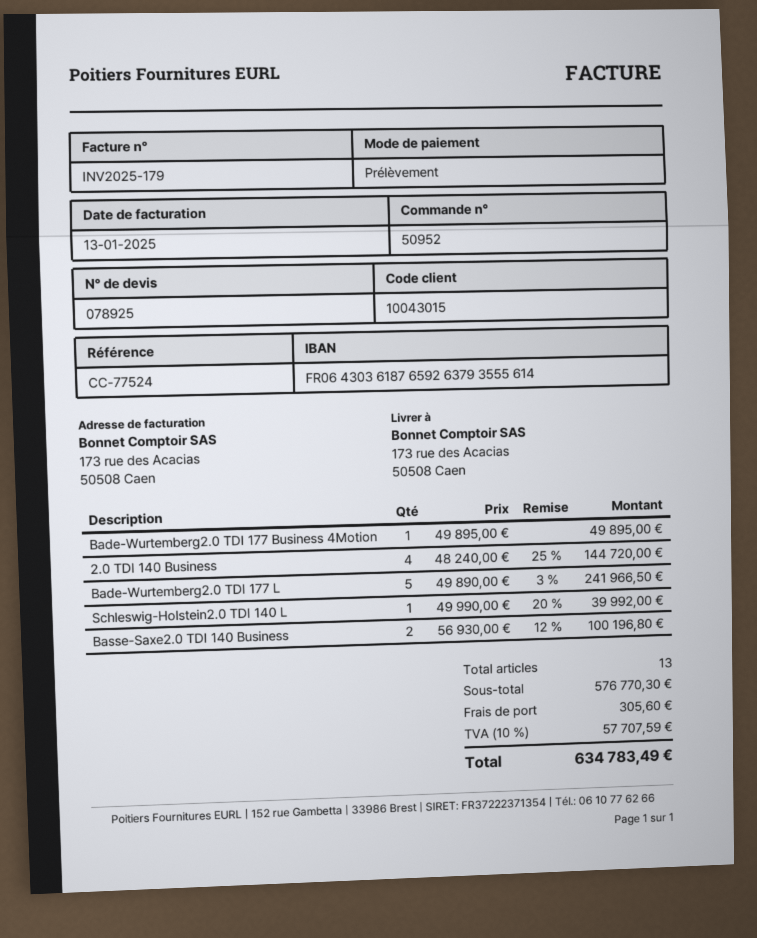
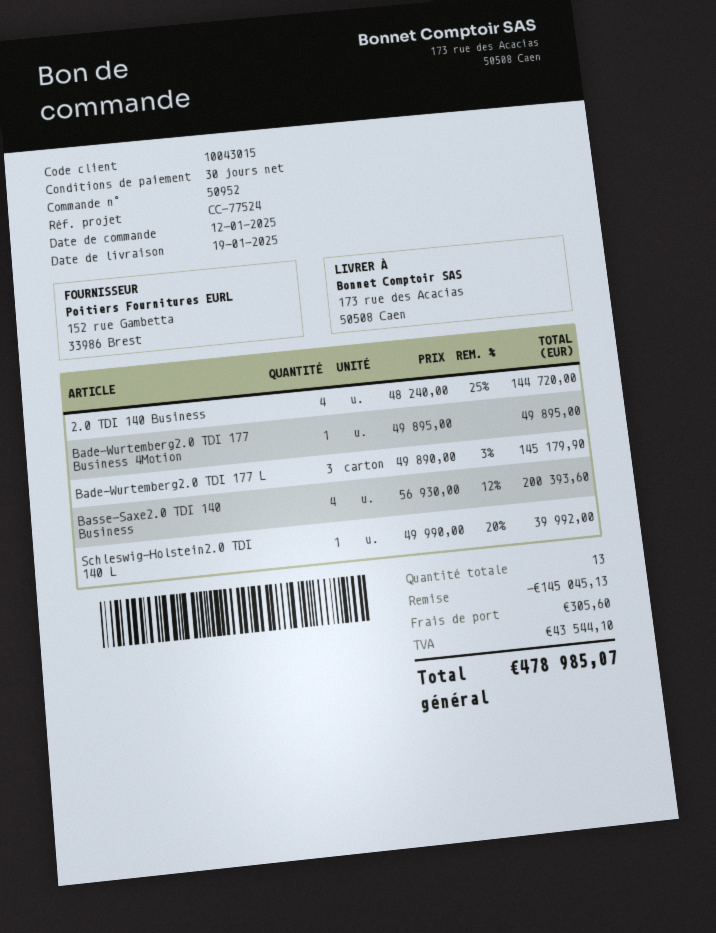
Bade-Wurtemberg2.0 TDI 177 L: 5 x 49890.00 - 3% = 241966.50 -> 3 x 49890.00 - 3% = 145179.90
Basse-Saxe2.0 TDI 140 Business: 2 x 56930.00 - 12% = 100196.80 -> 4 x 56930.00 - 12% = 200393.60
discount: none -> 145045.13
tax: 57707.59 -> 43544.10
total: 634783.49 -> 478985.07

